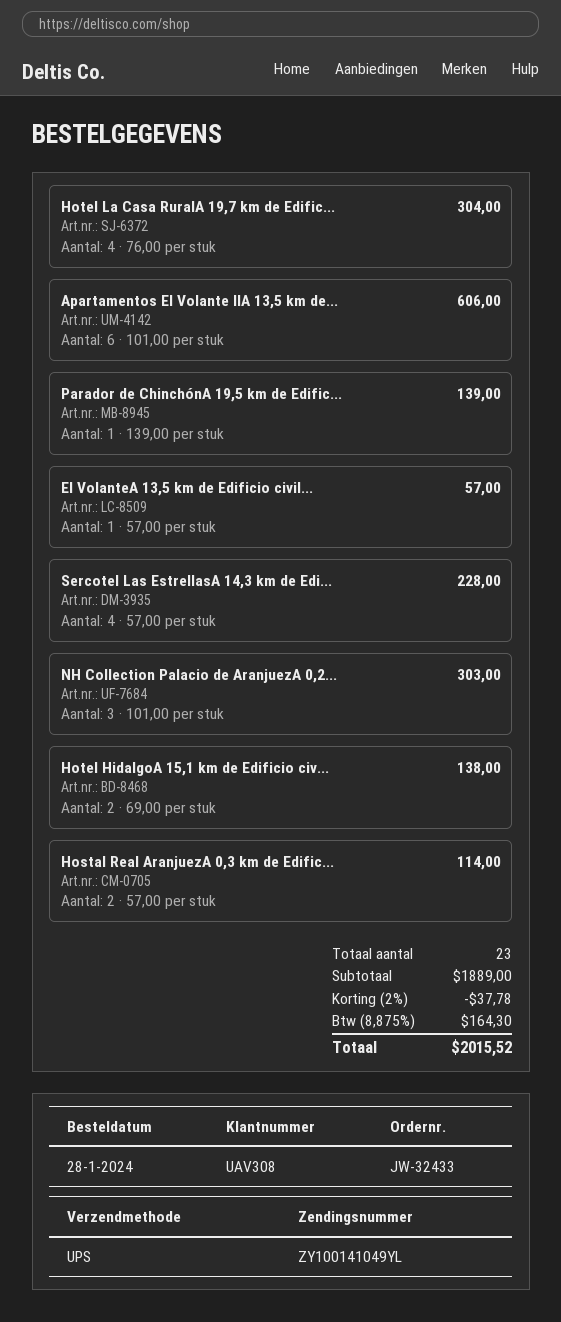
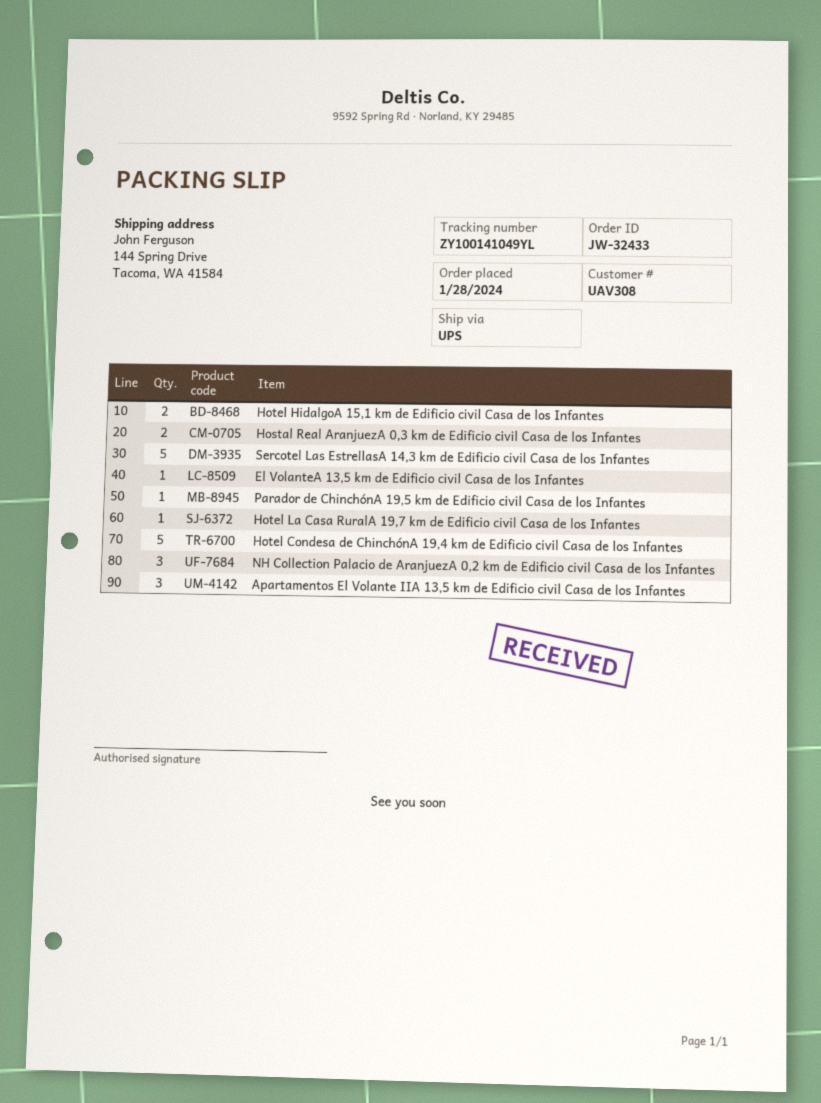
Hotel La Casa RuralA 19,7 km de Edific...: 4 -> 1
Apartamentos El Volante IIA 13,5 km de...: 6 -> 3
Sercotel Las EstrellasA 14,3 km de Edi...: 4 -> 5
Hotel Condesa de ChinchónA 19,4 km de Edificio civil Casa de los Infantes: none -> 5

